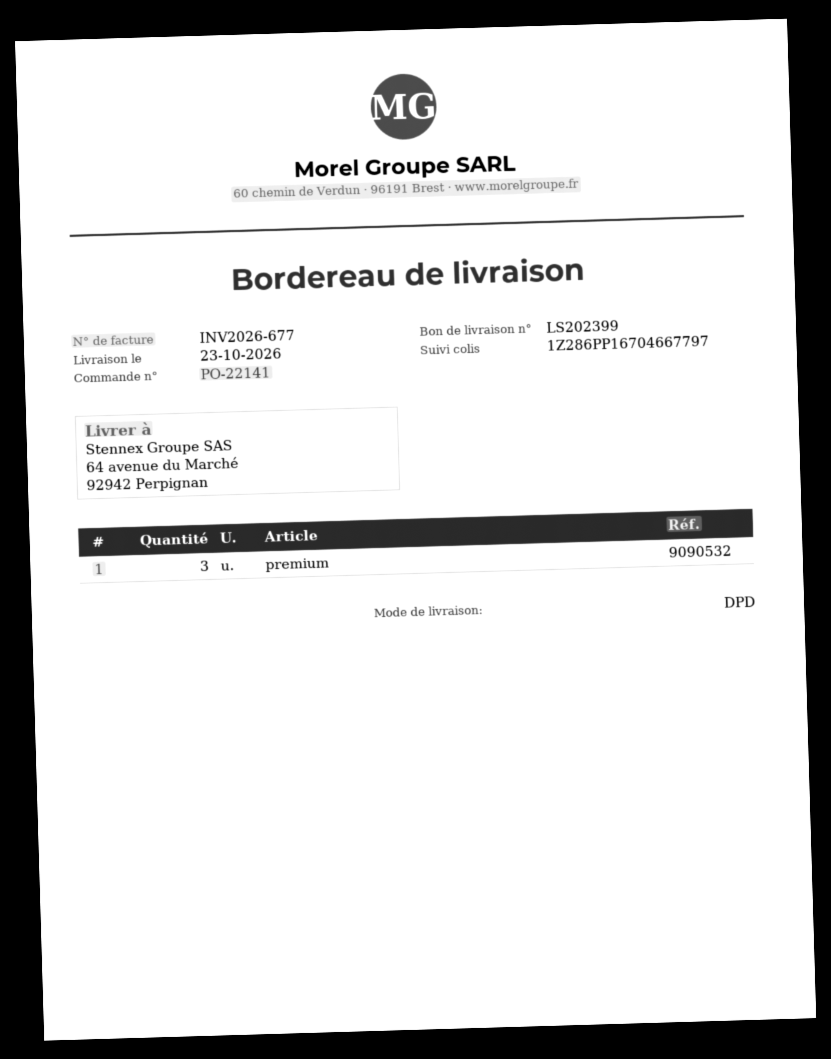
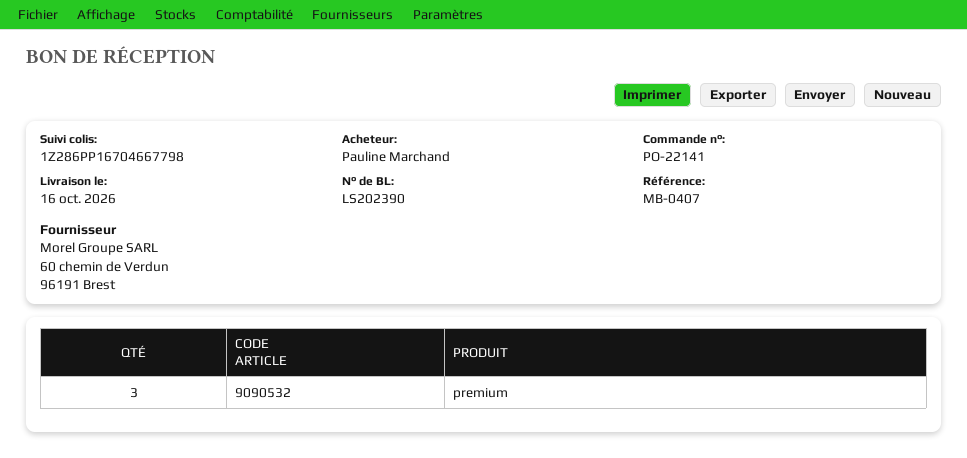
delivery note number: LS202399 -> LS202390
delivery date: 2026-10-23 -> 2026-10-16
tracking number: 1Z286PP16704667797 -> 1Z286PP16704667798

